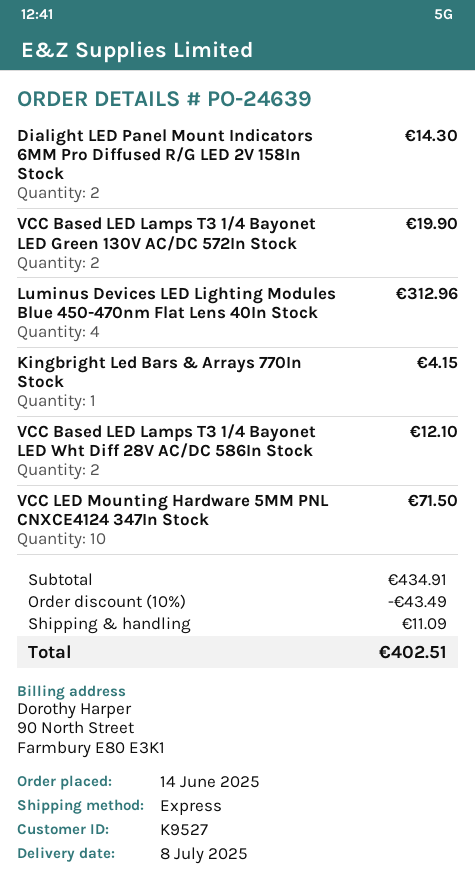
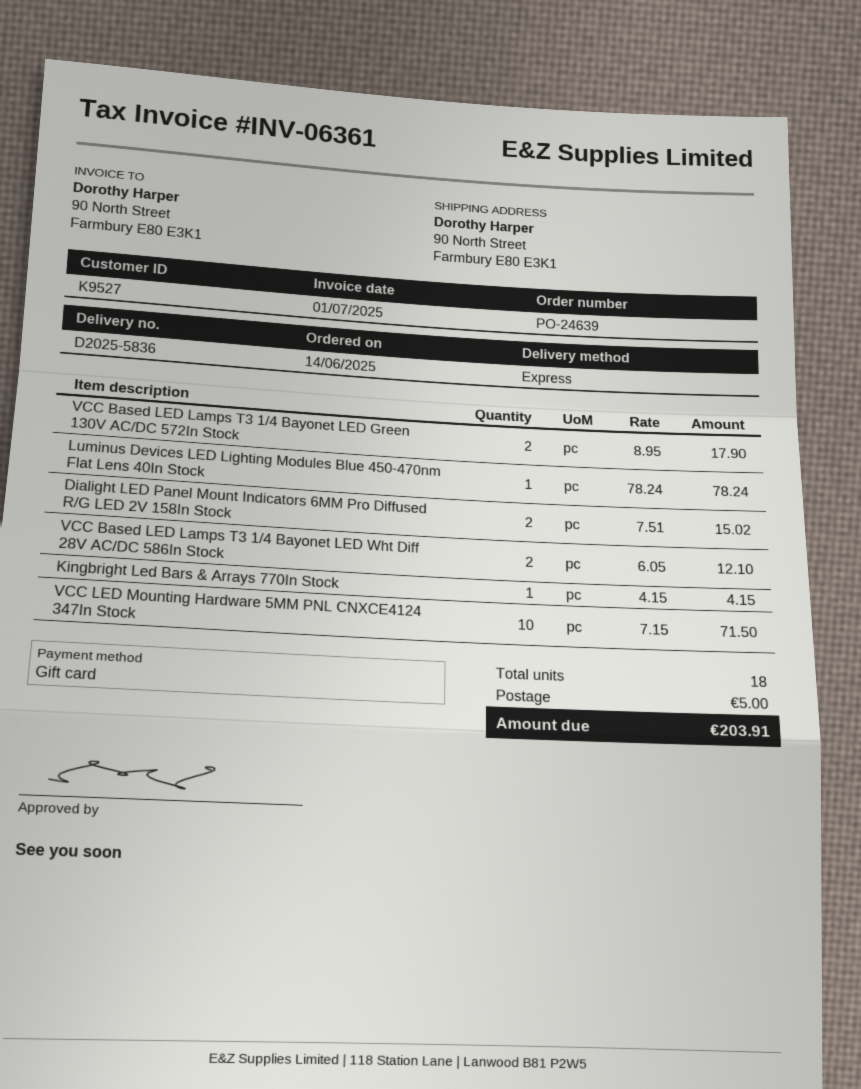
Dialight LED Panel Mount Indicators 6MM Pro Diffused R/G LED 2V 158In Stock: 2 for 14.30 -> 2 for 15.02
VCC Based LED Lamps T3 1/4 Bayonet LED Green 130V AC/DC 572In Stock: 2 for 19.90 -> 2 for 17.90
Luminus Devices LED Lighting Modules Blue 450-470nm Flat Lens 40In Stock: 4 for 312.96 -> 1 for 78.24
discount: 10% = 43.49 -> none
shipping: 11.09 -> 5.00
total: 402.51 -> 203.91

